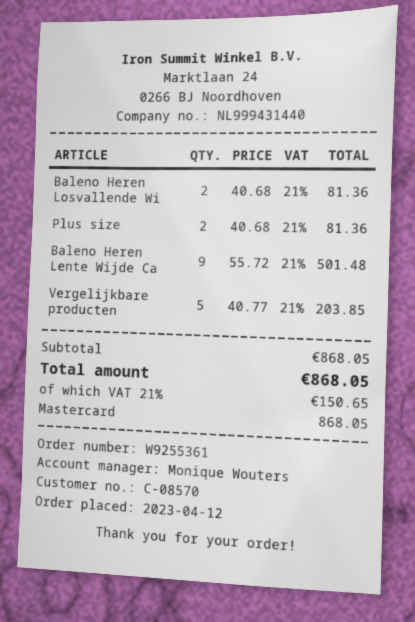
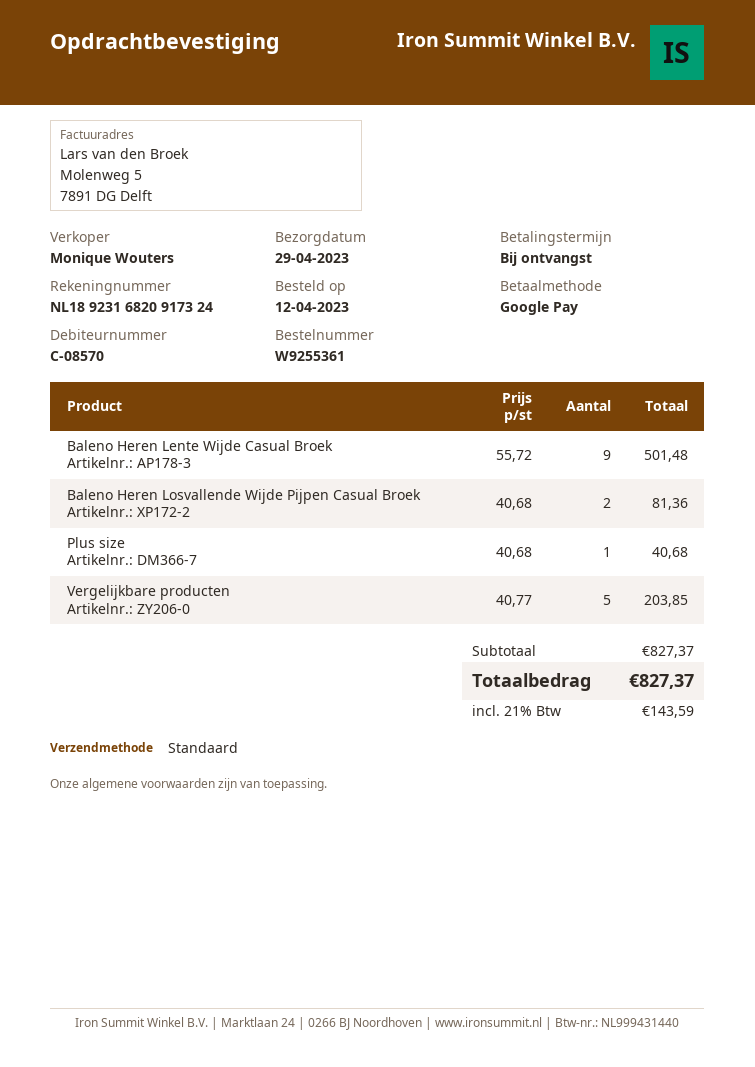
payment method: Mastercard -> Google Pay
Plus size: 2 x 40.68 = 81.36 -> 1 x 40.68 = 40.68
subtotal: 868.05 -> 827.37
tax: 21% = 150.65 -> 21% = 143.59
total: 868.05 -> 827.37

